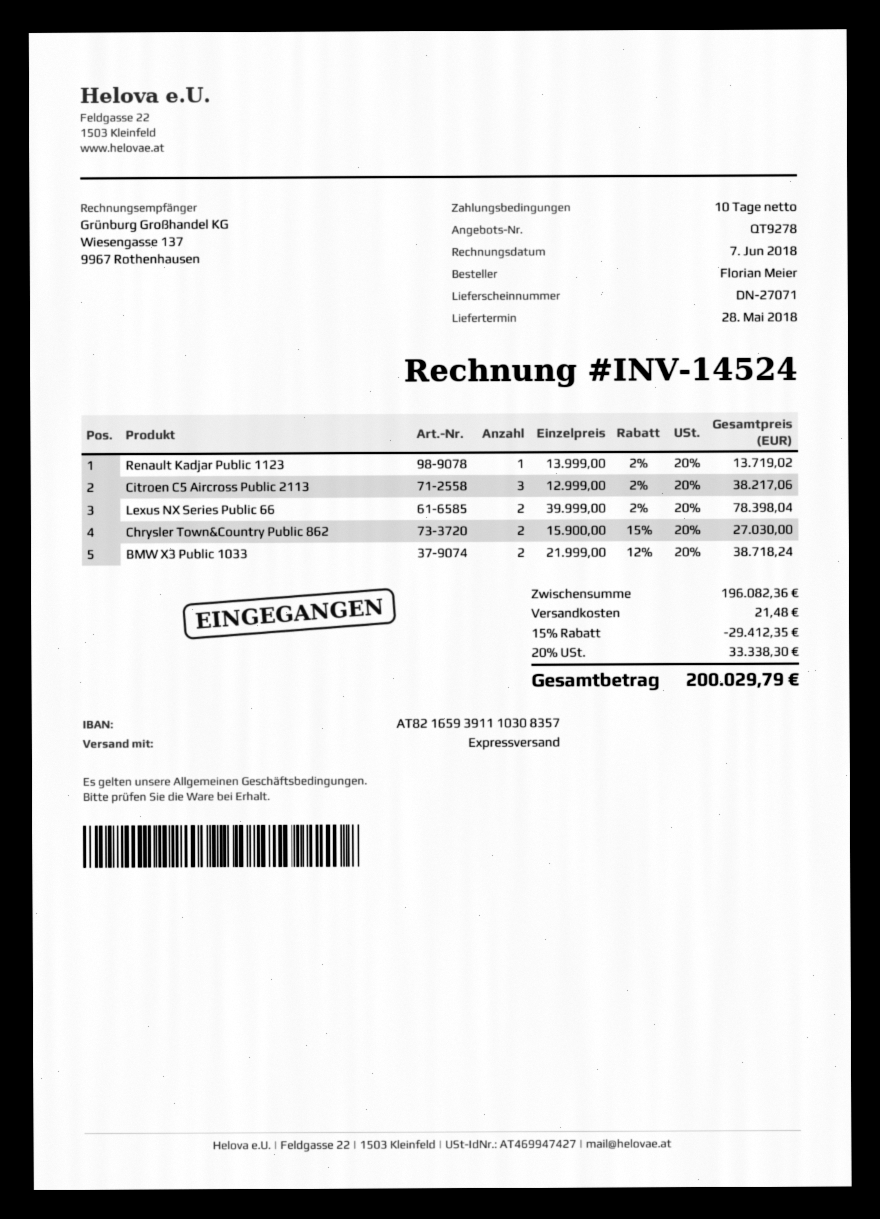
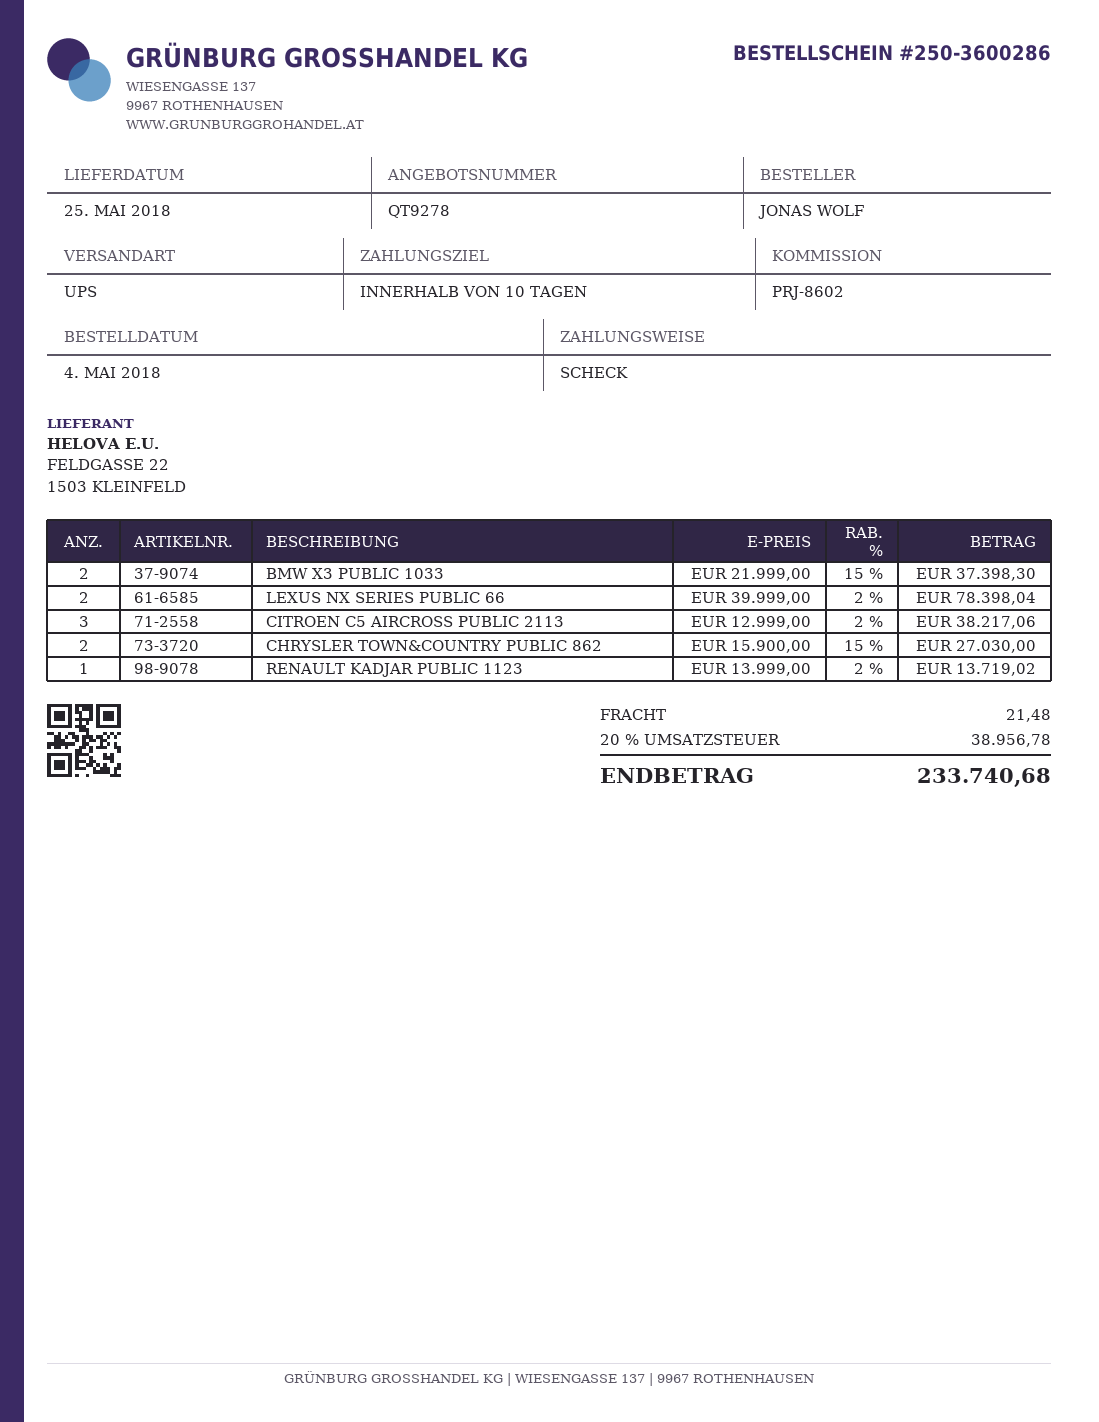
delivery date: 2018-05-28 -> 2018-05-25
ordered by: Florian Meier -> JONAS WOLF
shipping method: express -> UPS
BMW X3 Public 1033: 2 x 21999.00 - 12% = 38718.24 -> 2 x 21999.00 - 15% = 37398.30
discount: 15% = 29412.35 -> none
tax: 20% = 33338.30 -> 20% = 38956.78
total: 200029.79 -> 233740.68

